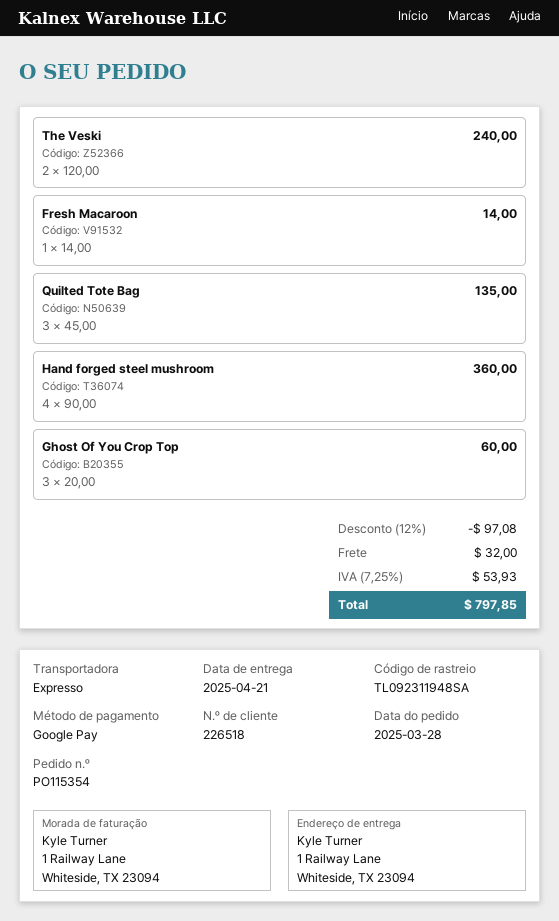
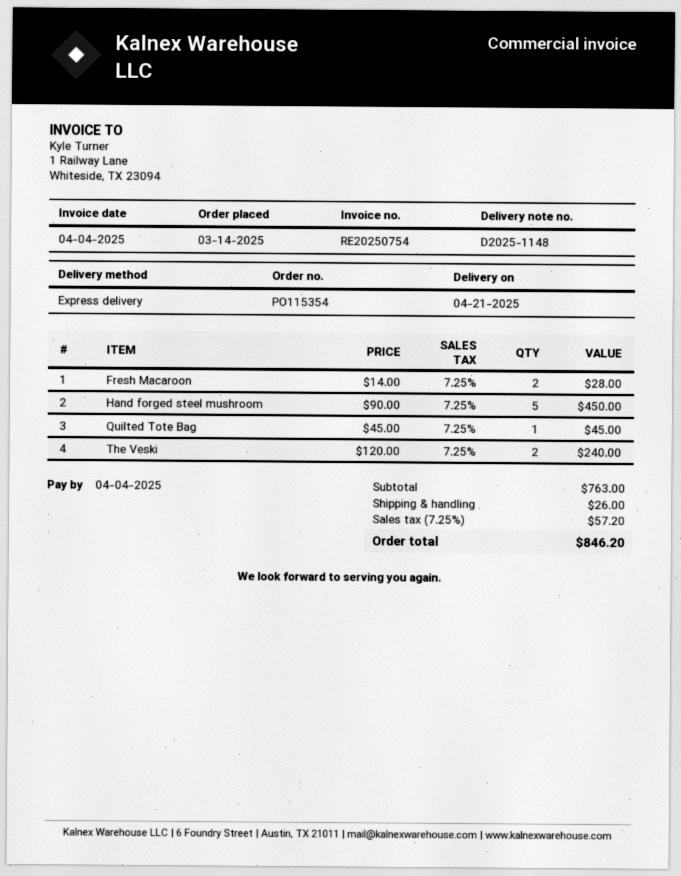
order date: 2025-03-28 -> 2025-03-14
Fresh Macaroon: 1 x 14.00 = 14.00 -> 2 x 14.00 = 28.00
Quilted Tote Bag: 3 x 45.00 = 135.00 -> 1 x 45.00 = 45.00
Hand forged steel mushroom: 4 x 90.00 = 360.00 -> 5 x 90.00 = 450.00
Ghost Of You Crop Top: 3 x 20.00 = 60.00 -> none
discount: 12% = 97.08 -> none
shipping: 32.00 -> 26.00
tax: 7.25% = 53.93 -> 7.25% = 57.20
total: 797.85 -> 846.20

